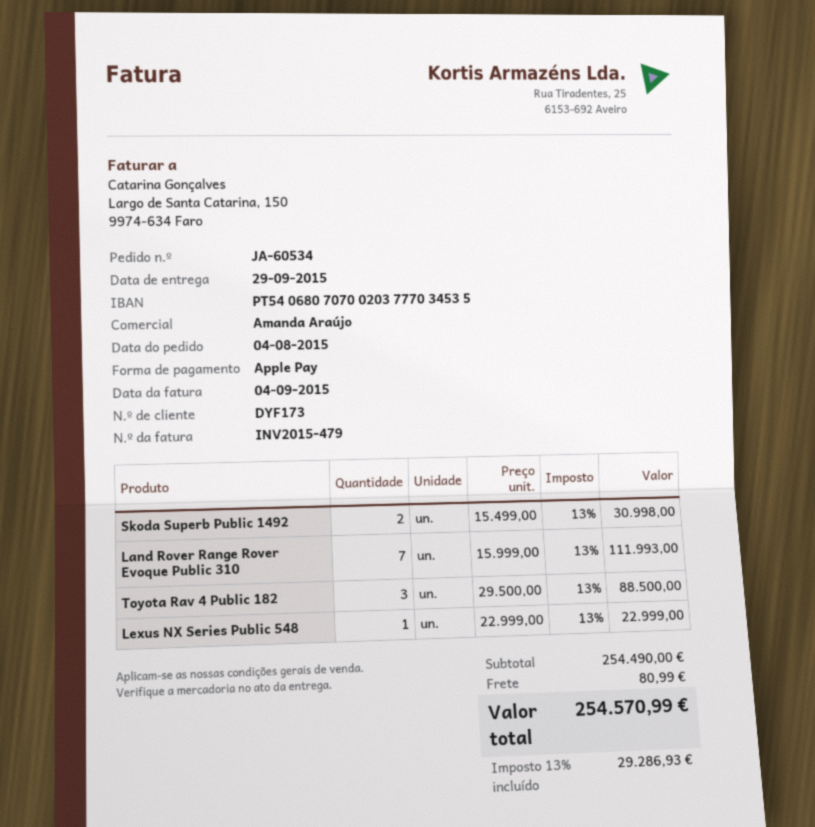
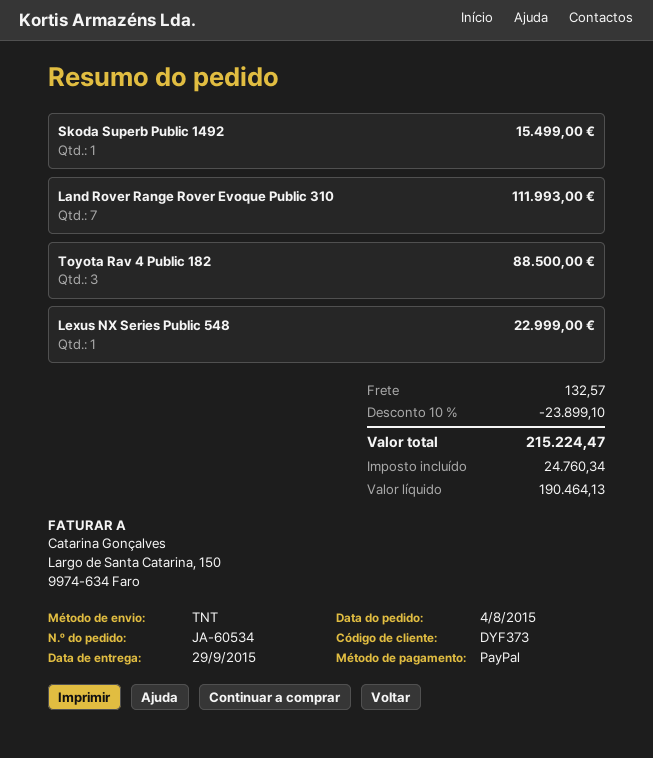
customer number: DYF173 -> DYF373
payment method: Apple Pay -> PayPal
Skoda Superb Public 1492: 2 for 30998.00 -> 1 for 15499.00
discount: none -> 10% = 23899.10
shipping: 80.99 -> 132.57
tax: 29286.93 -> 24760.34
total: 254570.99 -> 215224.47

